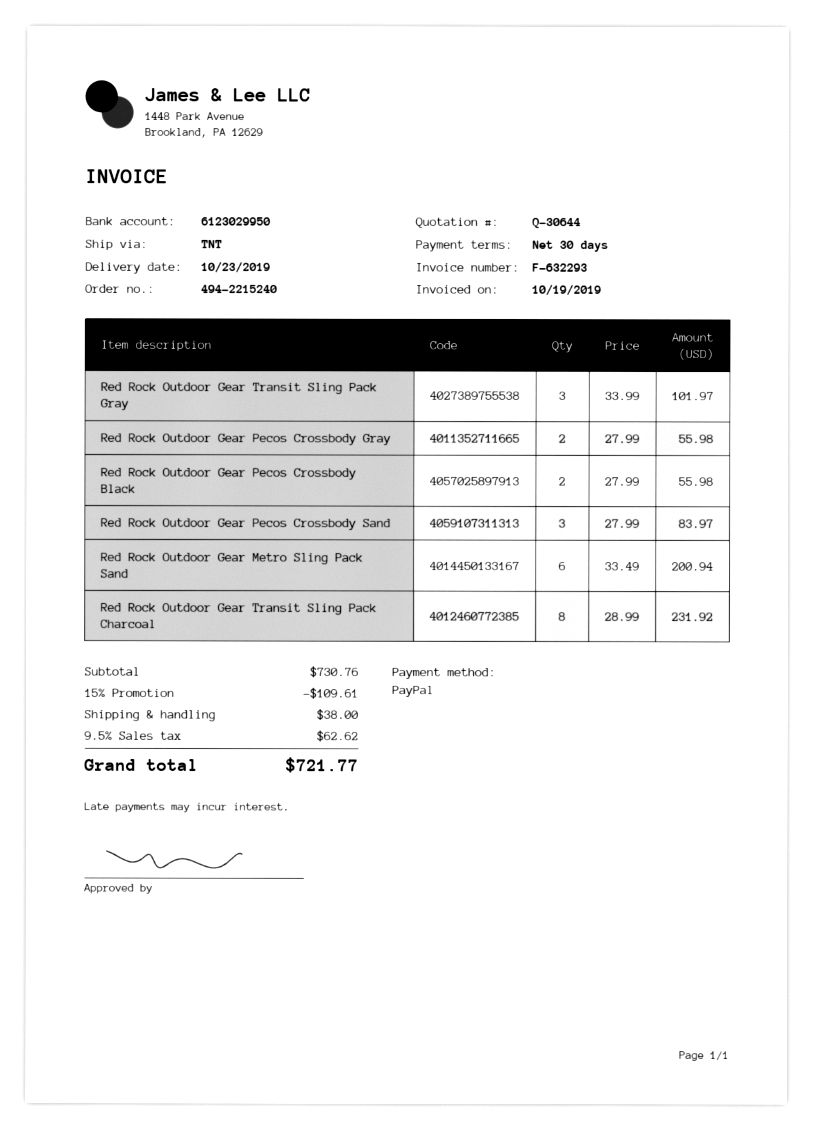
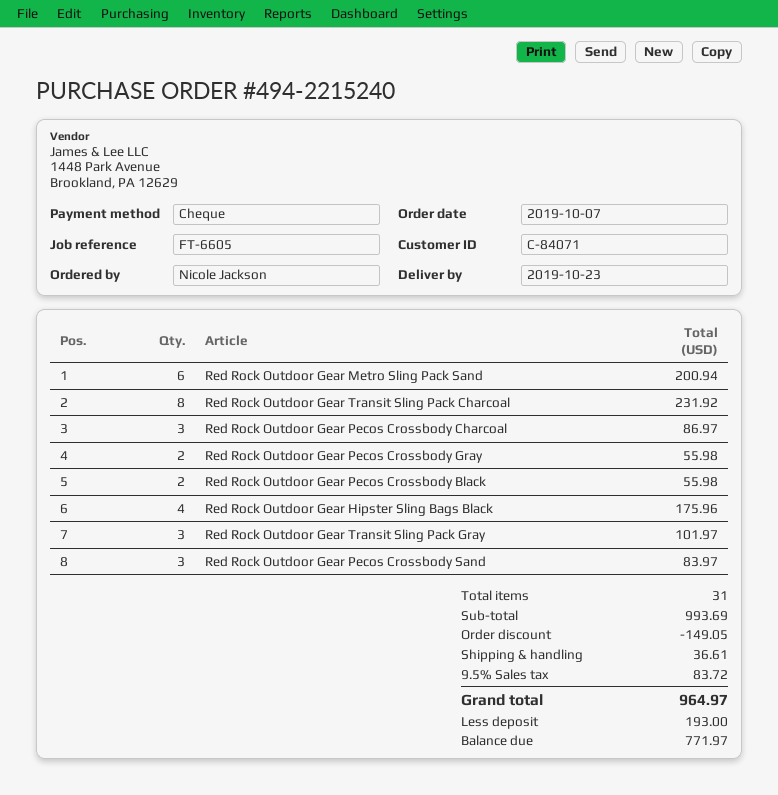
payment method: PayPal -> cheque
Red Rock Outdoor Gear Pecos Crossbody Charcoal: none -> 3 for 86.97
Red Rock Outdoor Gear Hipster Sling Bags Black: none -> 4 for 175.96
subtotal: 730.76 -> 993.69
discount: 109.61 -> 149.05
shipping: 38.00 -> 36.61
tax: 9.5% = 62.62 -> 9.5% = 83.72
total: 721.77 -> 964.97

